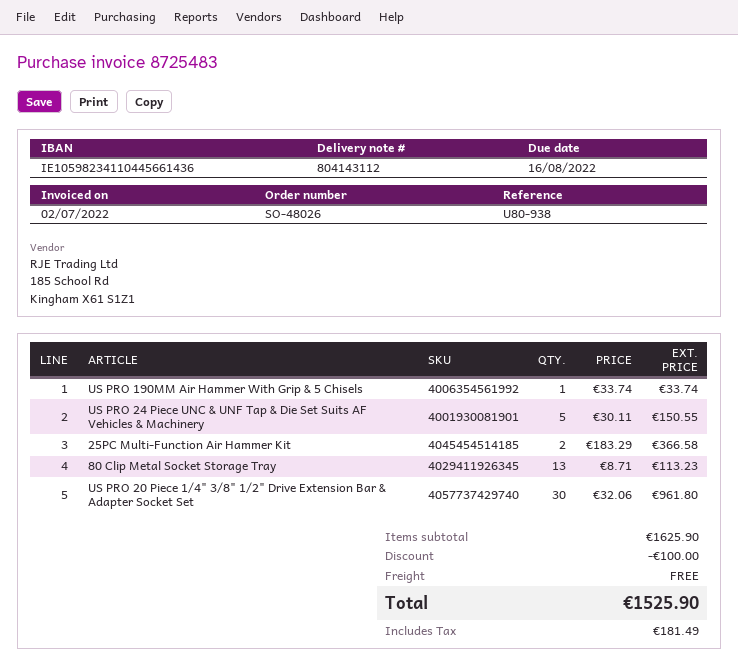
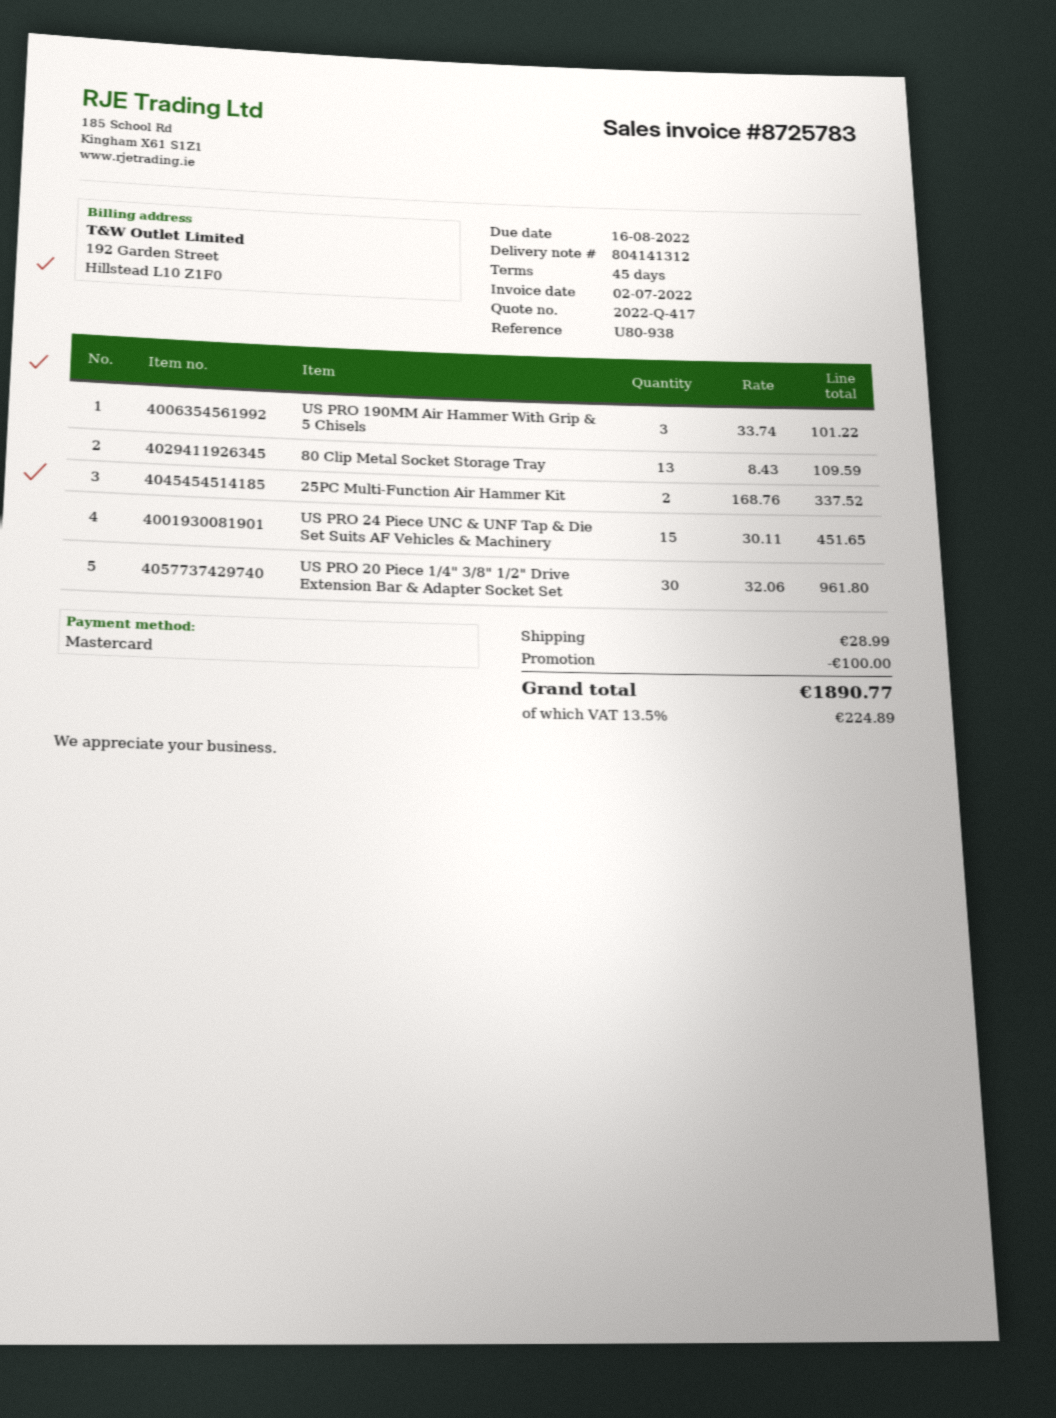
delivery note number: 804143112 -> 804141312
invoice number: 8725483 -> 8725783
US PRO 190MM Air Hammer With Grip & 5 Chisels: 1 x 33.74 = 33.74 -> 3 x 33.74 = 101.22
US PRO 24 Piece UNC & UNF Tap & Die Set Suits AF Vehicles & Machinery: 5 x 30.11 = 150.55 -> 15 x 30.11 = 451.65
25PC Multi-Function Air Hammer Kit: 2 x 183.29 = 366.58 -> 2 x 168.76 = 337.52
80 Clip Metal Socket Storage Tray: 13 x 8.71 = 113.23 -> 13 x 8.43 = 109.59
shipping: 0.00 -> 28.99
tax: 181.49 -> 224.89
total: 1525.90 -> 1890.77

